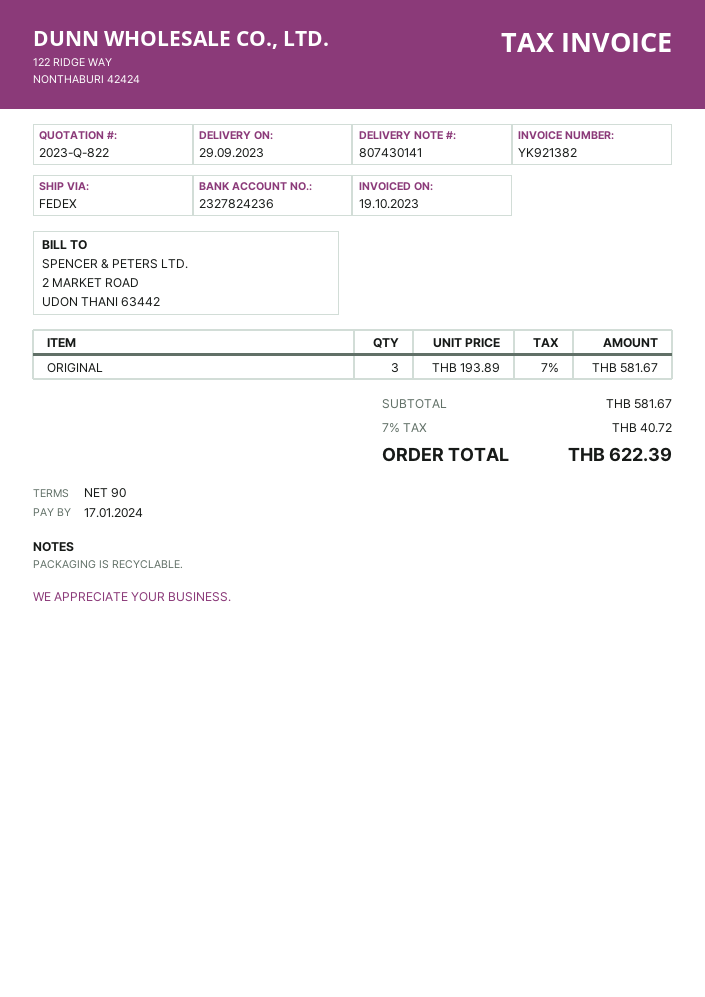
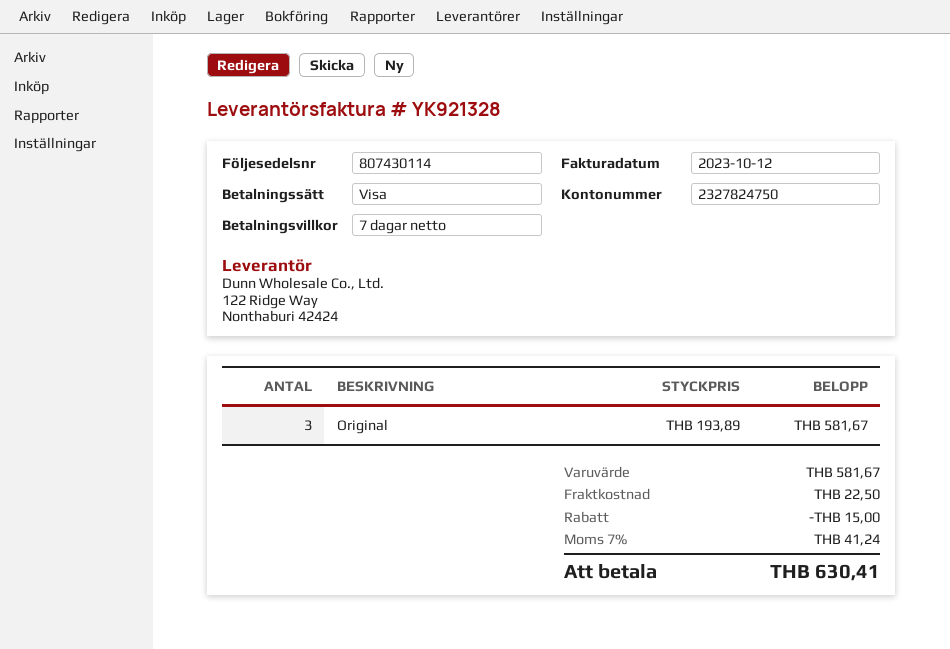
delivery note number: 807430141 -> 807430114
invoice number: YK921382 -> YK921328
invoice date: 2023-10-19 -> 2023-10-12
payment terms: 90 days -> 7 days
bank account: 2327824236 -> 2327824750
discount: none -> 15.00
shipping: none -> 22.50
tax: 7% = 40.72 -> 7% = 41.24
total: 622.39 -> 630.41

